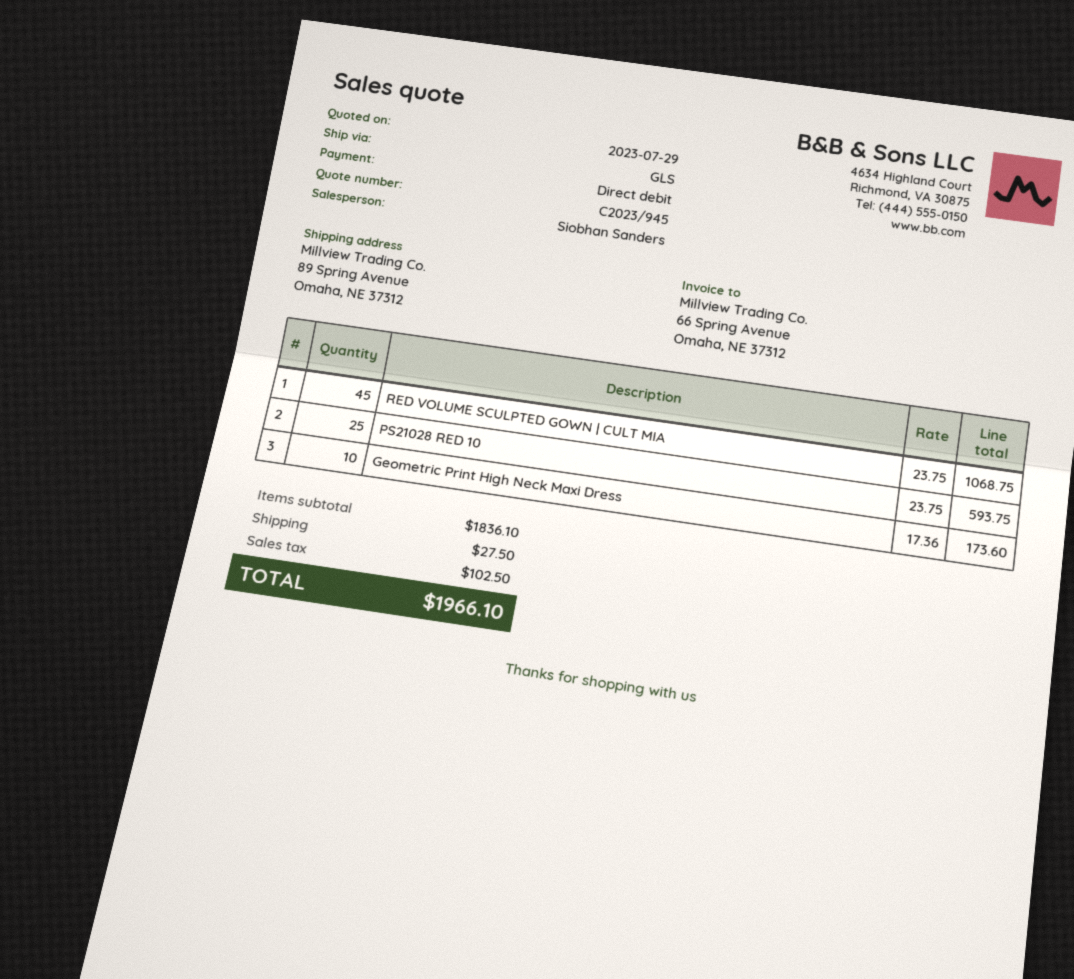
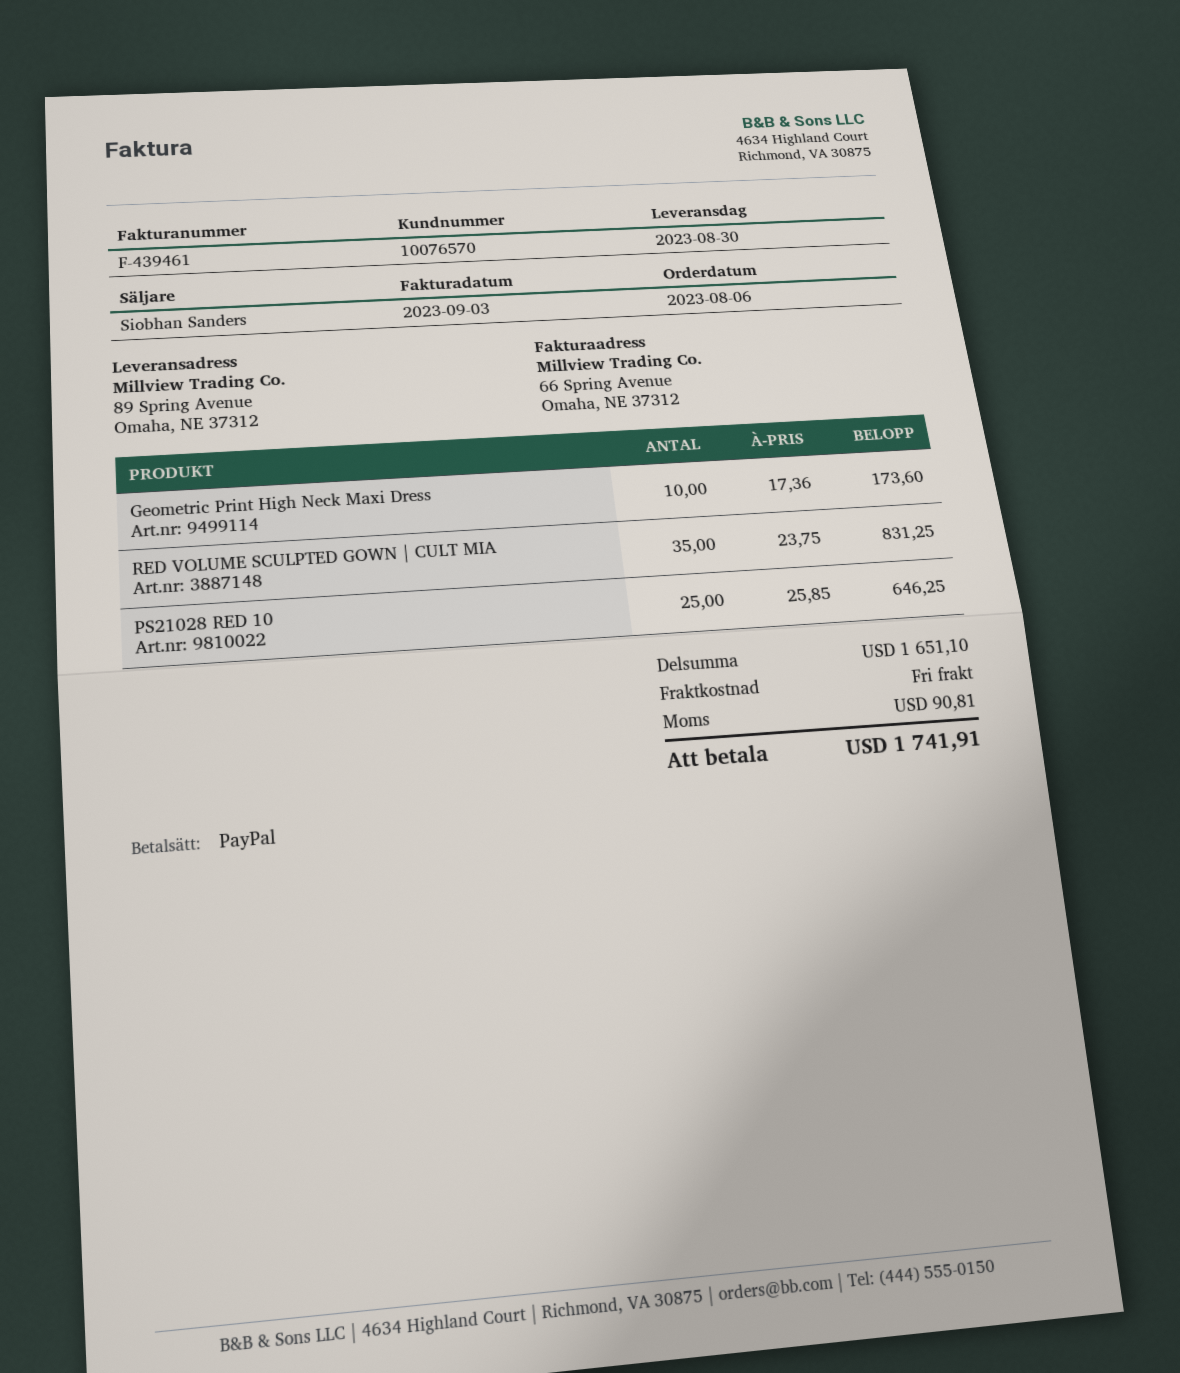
payment method: direct debit -> PayPal
RED VOLUME SCULPTED GOWN | CULT MIA: 45 x 23.75 = 1068.75 -> 35 x 23.75 = 831.25
PS21028 RED 10: 25 x 23.75 = 593.75 -> 25 x 25.85 = 646.25
subtotal: 1836.10 -> 1651.10
shipping: 27.50 -> 0.00
tax: 102.50 -> 90.81
total: 1966.10 -> 1741.91

